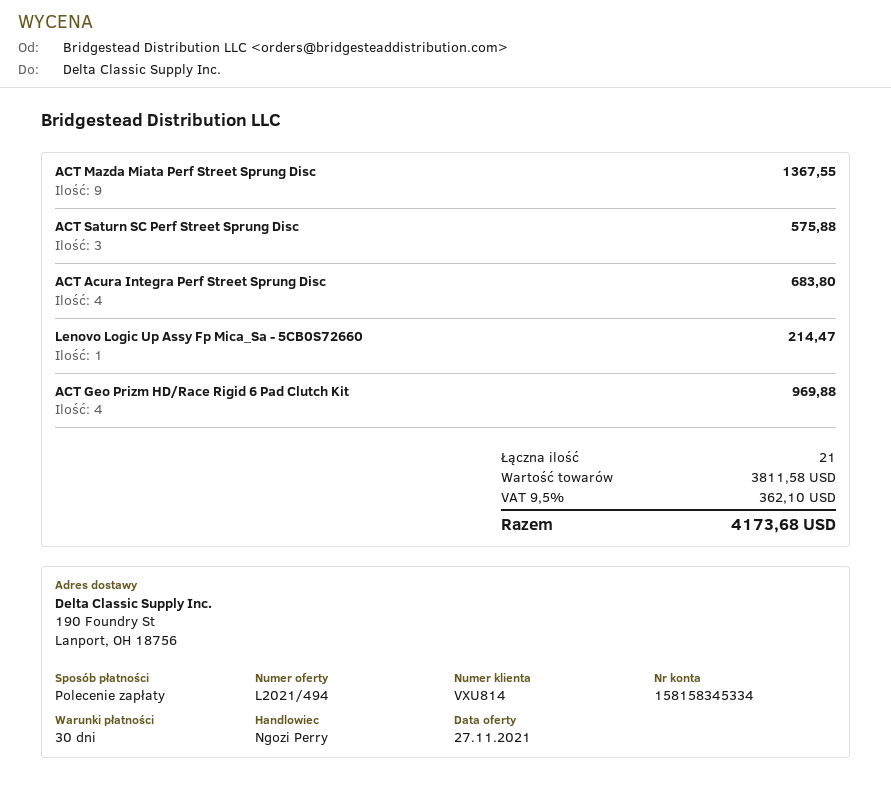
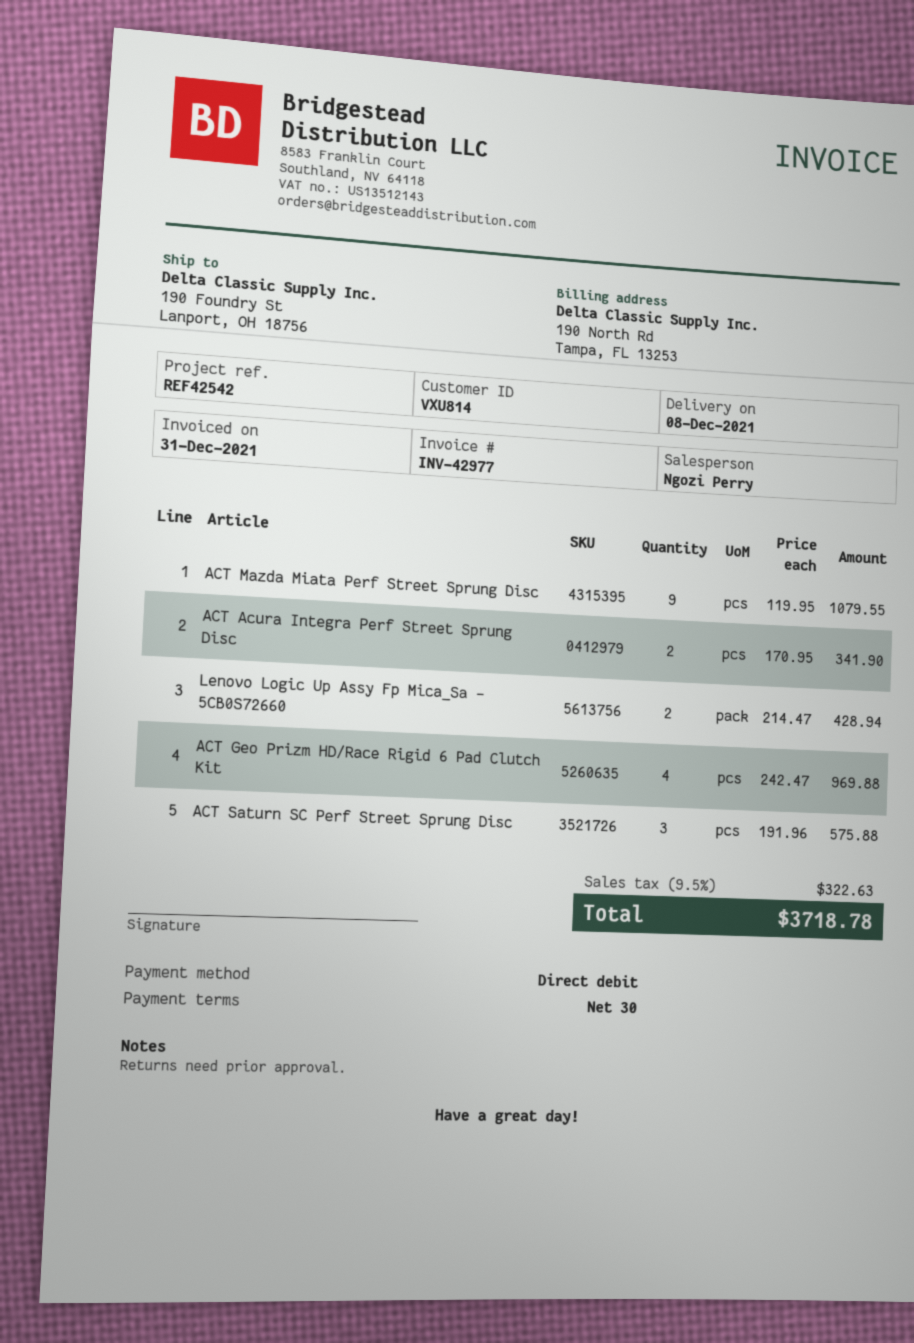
ACT Mazda Miata Perf Street Sprung Disc: 9 for 1367.55 -> 9 for 1079.55
ACT Acura Integra Perf Street Sprung Disc: 4 for 683.80 -> 2 for 341.90
Lenovo Logic Up Assy Fp Mica_Sa - 5CB0S72660: 1 for 214.47 -> 2 for 428.94
tax: 9.5% = 362.10 -> 9.5% = 322.63
total: 4173.68 -> 3718.78

